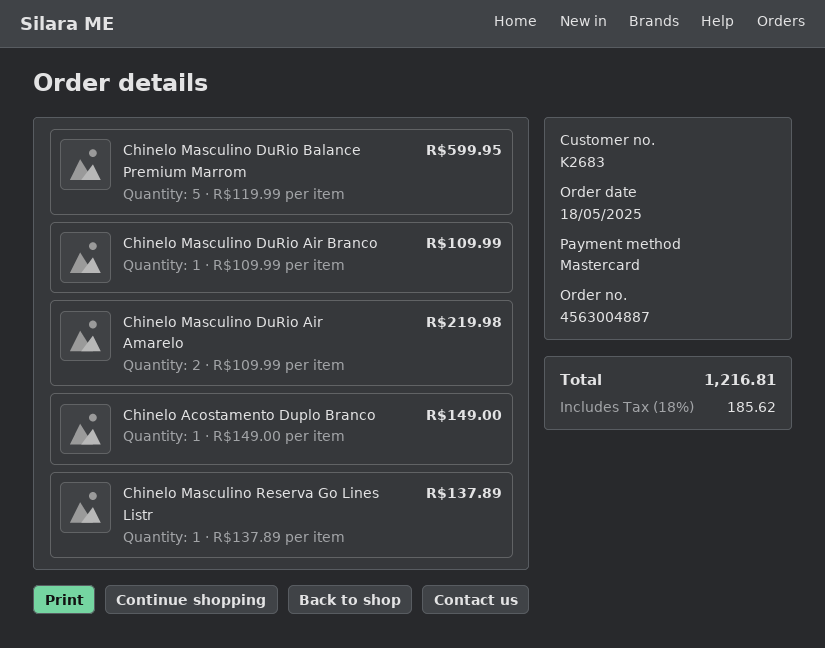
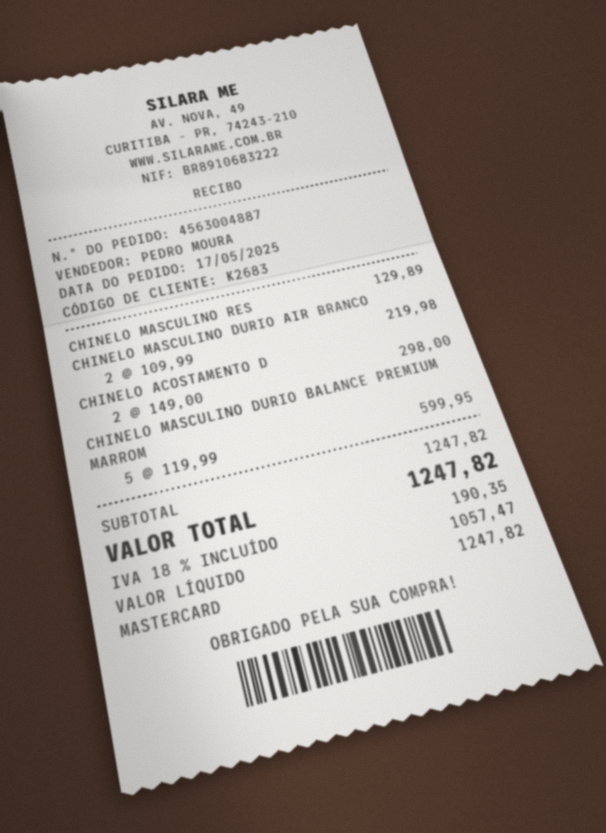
order date: 2025-05-18 -> 2025-05-17
Chinelo Masculino DuRio Air Branco: 1 x 109.99 = 109.99 -> 2 x 109.99 = 219.98
Chinelo Masculino DuRio Air Amarelo: 2 x 109.99 = 219.98 -> none
Chinelo Acostamento Duplo Branco: 1 x 149.00 = 149.00 -> 2 x 149.00 = 298.00
Chinelo Masculino Reserva Go Lines Listr: 1 x 137.89 = 137.89 -> 1 x 129.89 = 129.89
tax: 18% = 185.62 -> 18% = 190.35
total: 1216.81 -> 1247.82

